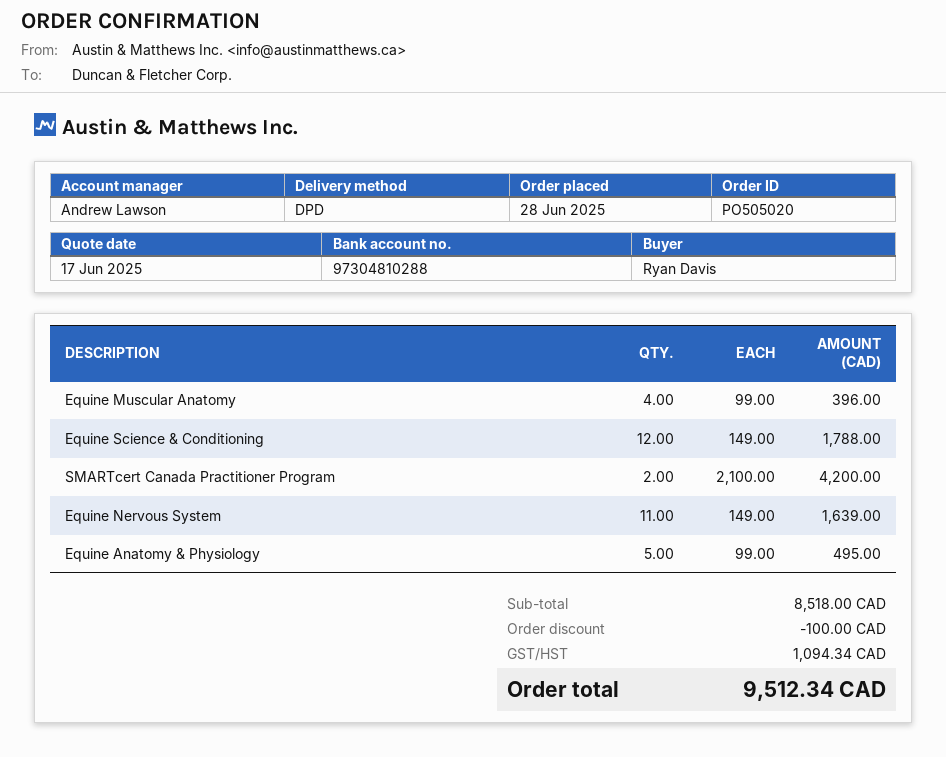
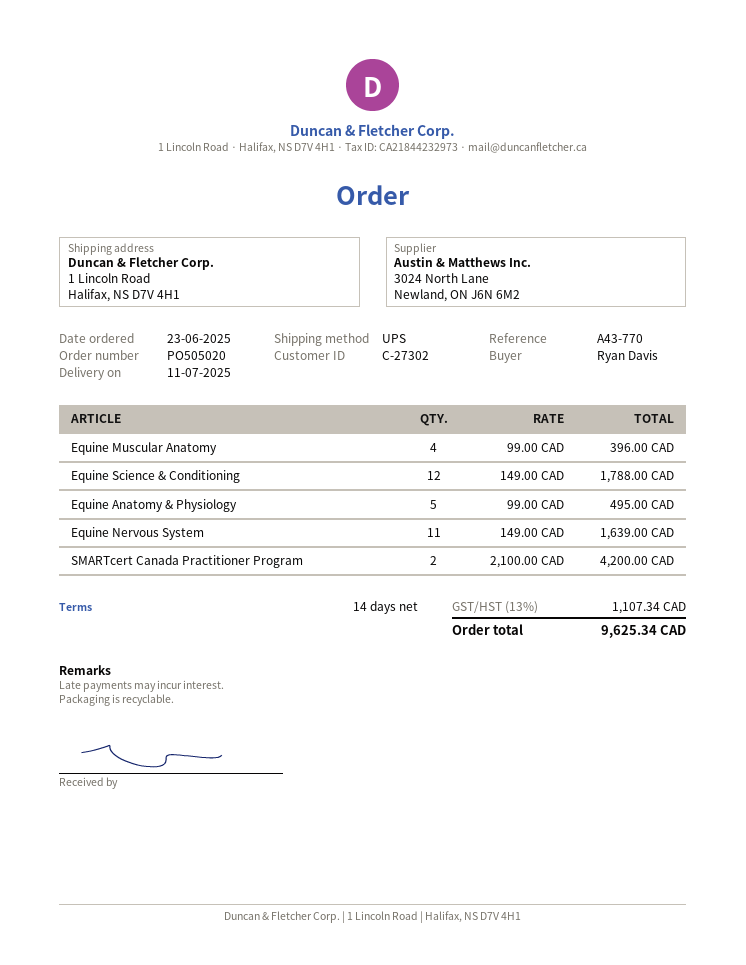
order date: 2025-06-28 -> 2025-06-23
shipping method: DPD -> UPS
discount: 100.00 -> none
tax: 1094.34 -> 1107.34
total: 9512.34 -> 9625.34

